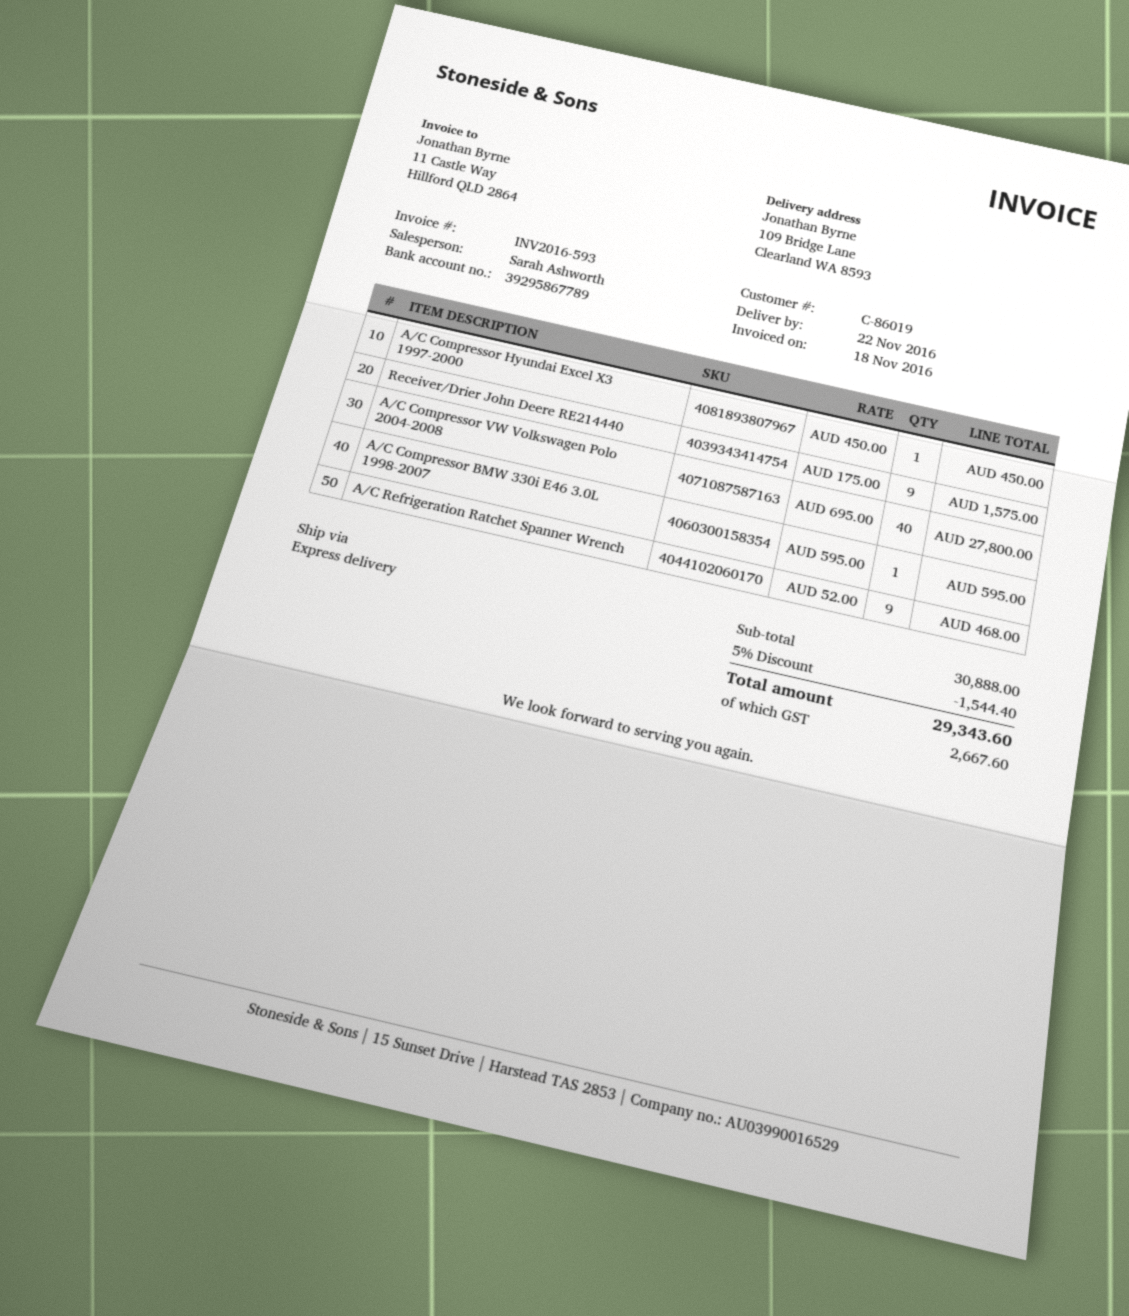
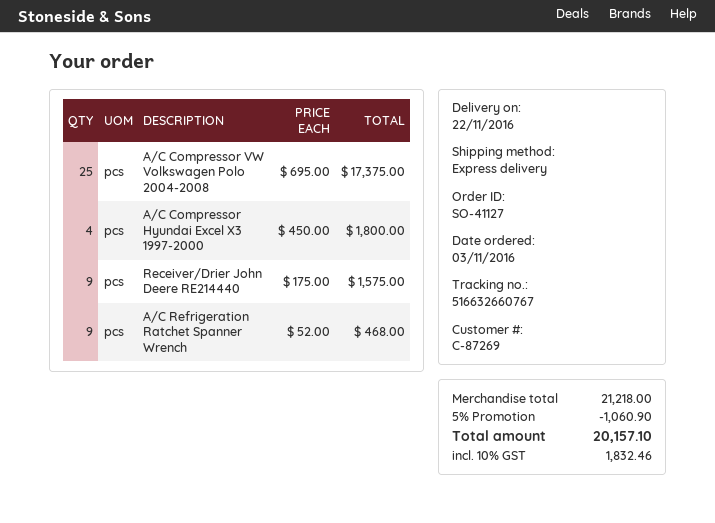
customer number: C-86019 -> C-87269
A/C Compressor Hyundai Excel X3 1997-2000: 1 x 450.00 = 450.00 -> 4 x 450.00 = 1800.00
A/C Compressor VW Volkswagen Polo 2004-2008: 40 x 695.00 = 27800.00 -> 25 x 695.00 = 17375.00
A/C Compressor BMW 330i E46 3.0L 1998-2007: 1 x 595.00 = 595.00 -> none
subtotal: 30888.00 -> 21218.00
discount: 5% = 1544.40 -> 5% = 1060.90
tax: 2667.60 -> 1832.46
total: 29343.60 -> 20157.10

